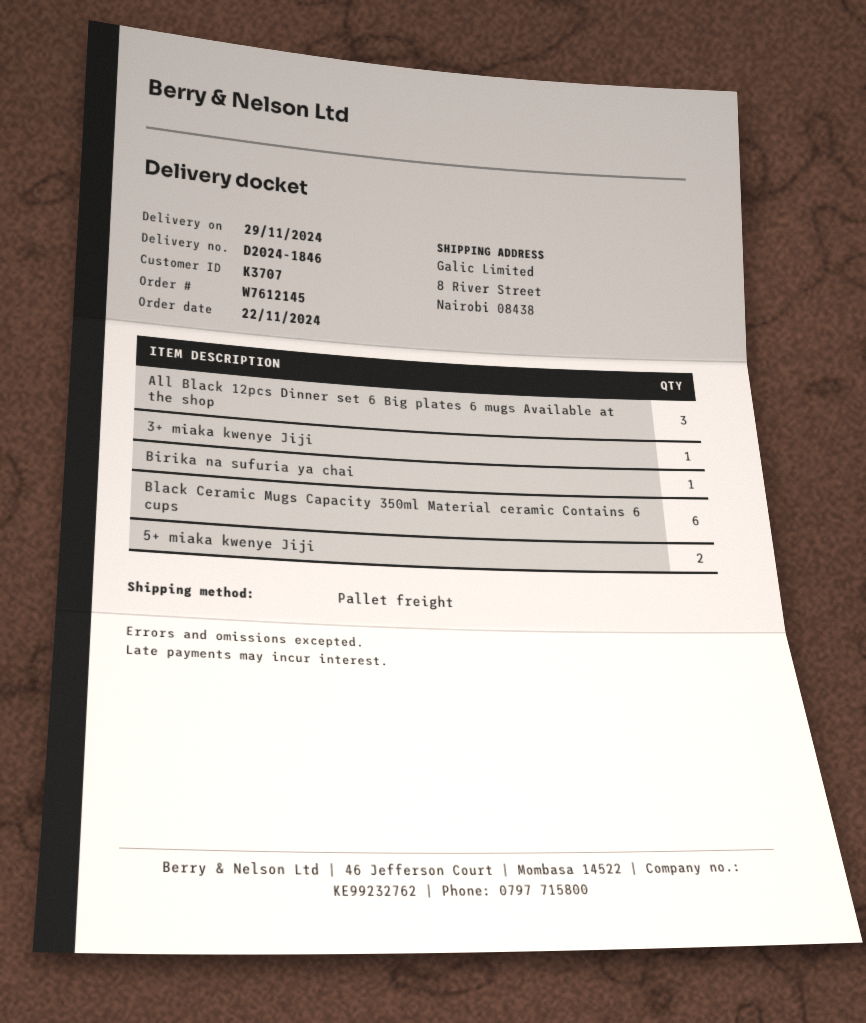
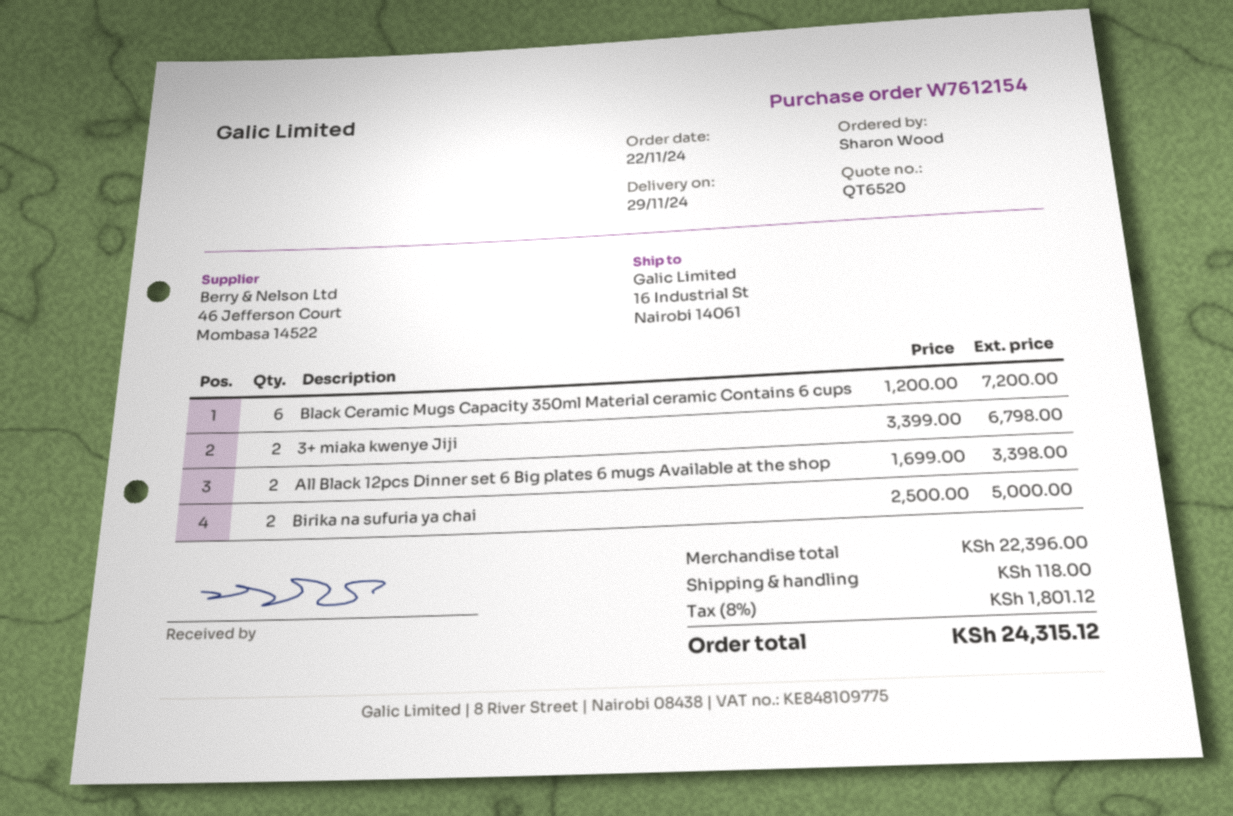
order number: W7612145 -> W7612154
ship to: 8 River Street, Nairobi 08438 -> 16 Industrial St, Nairobi 14061
All Black 12pcs Dinner set 6 Big plates 6 mugs Available at the shop: 3 -> 2
3+ miaka kwenye Jiji: 1 -> 2
Birika na sufuria ya chai: 1 -> 2
5+ miaka kwenye Jiji: 2 -> none

